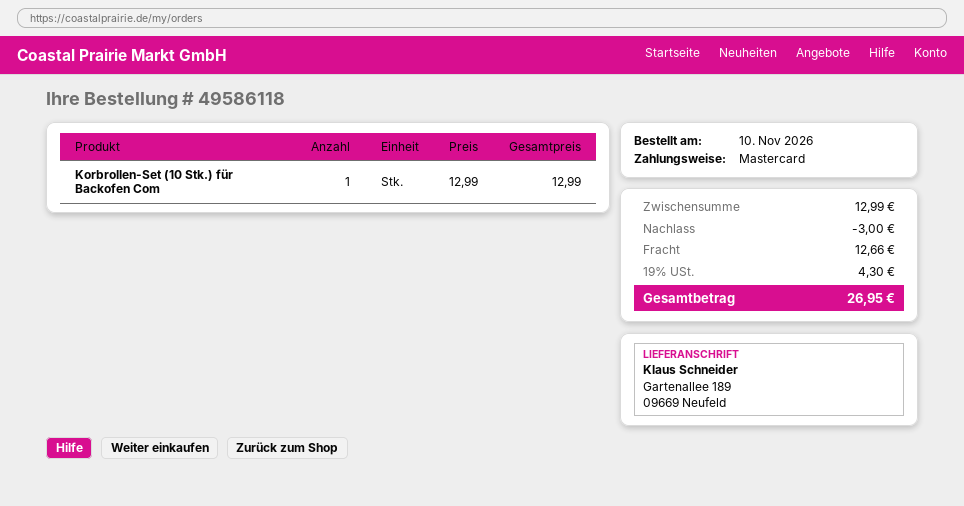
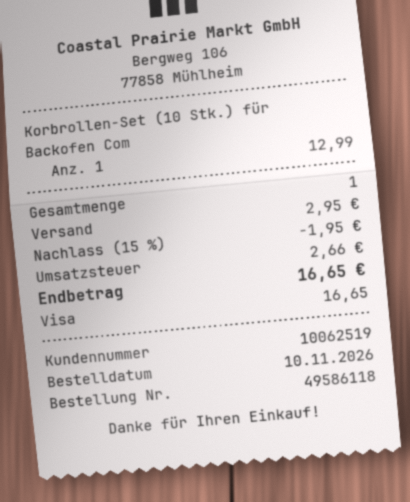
payment method: Mastercard -> Visa
discount: 3.00 -> 1.95
shipping: 12.66 -> 2.95
tax: 4.30 -> 2.66
total: 26.95 -> 16.65

